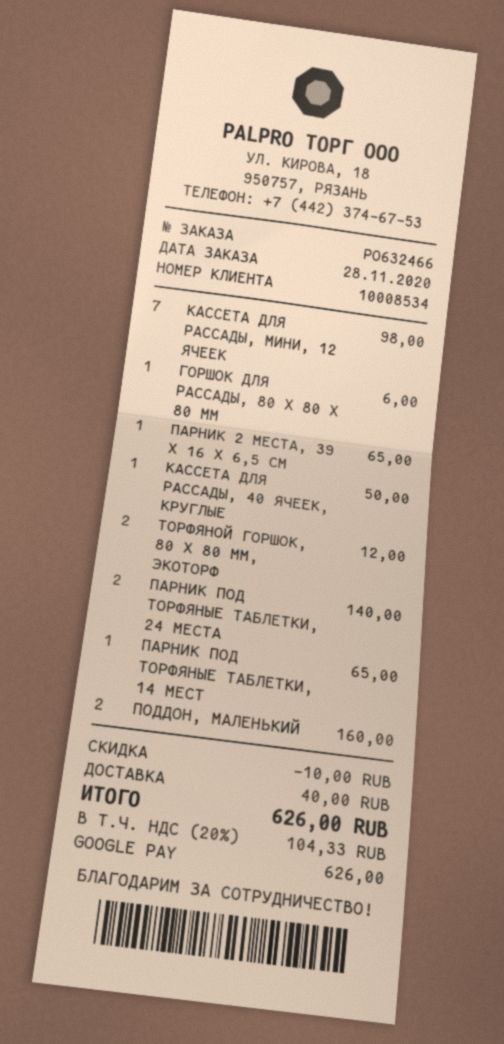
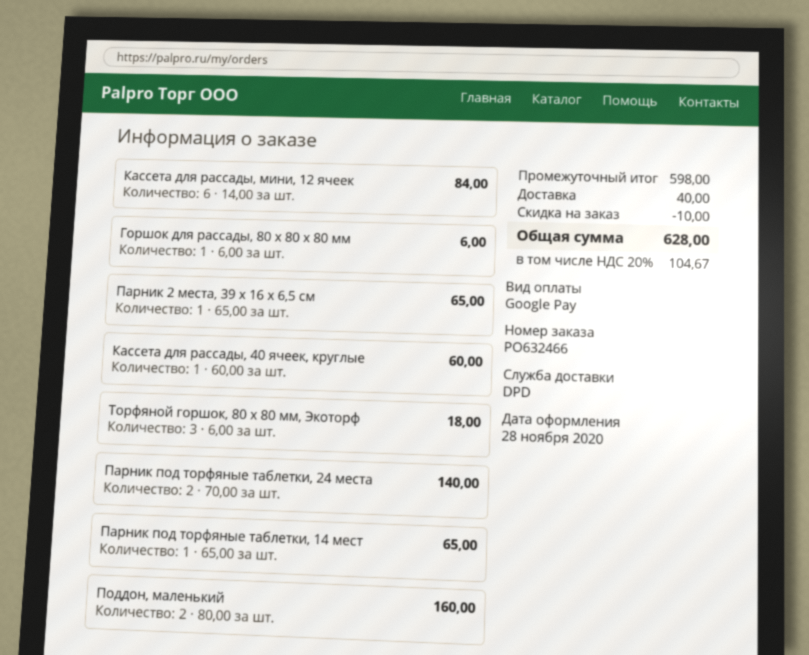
КАССЕТА ДЛЯ РАССАДЫ, МИНИ, 12 ЯЧЕЕК: 7 for 98.00 -> 6 for 84.00
КАССЕТА ДЛЯ РАССАДЫ, 40 ЯЧЕЕК, КРУГЛЫЕ: 1 for 50.00 -> 1 for 60.00
ТОРФЯНОЙ ГОРШОК, 80 Х 80 ММ, ЭКОТОРФ: 2 for 12.00 -> 3 for 18.00
tax: 20% = 104.33 -> 20% = 104.67
total: 626.00 -> 628.00

